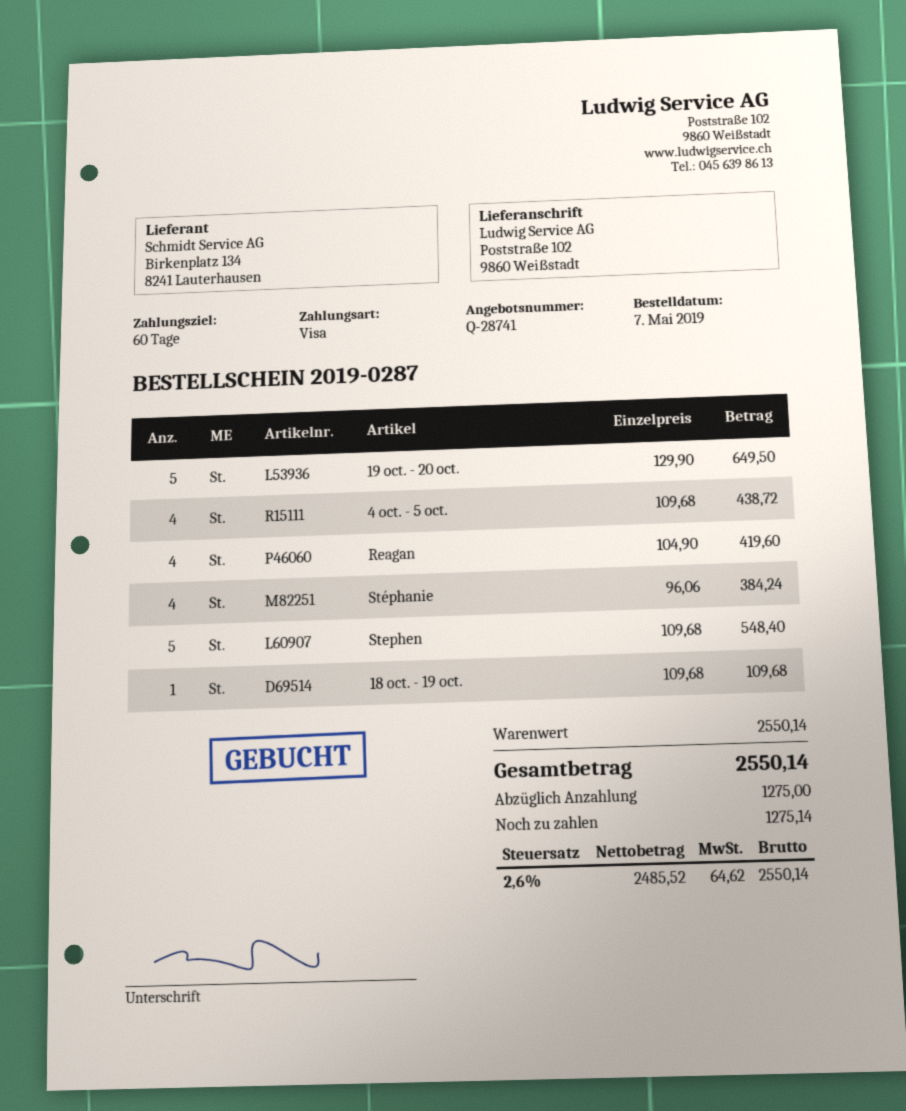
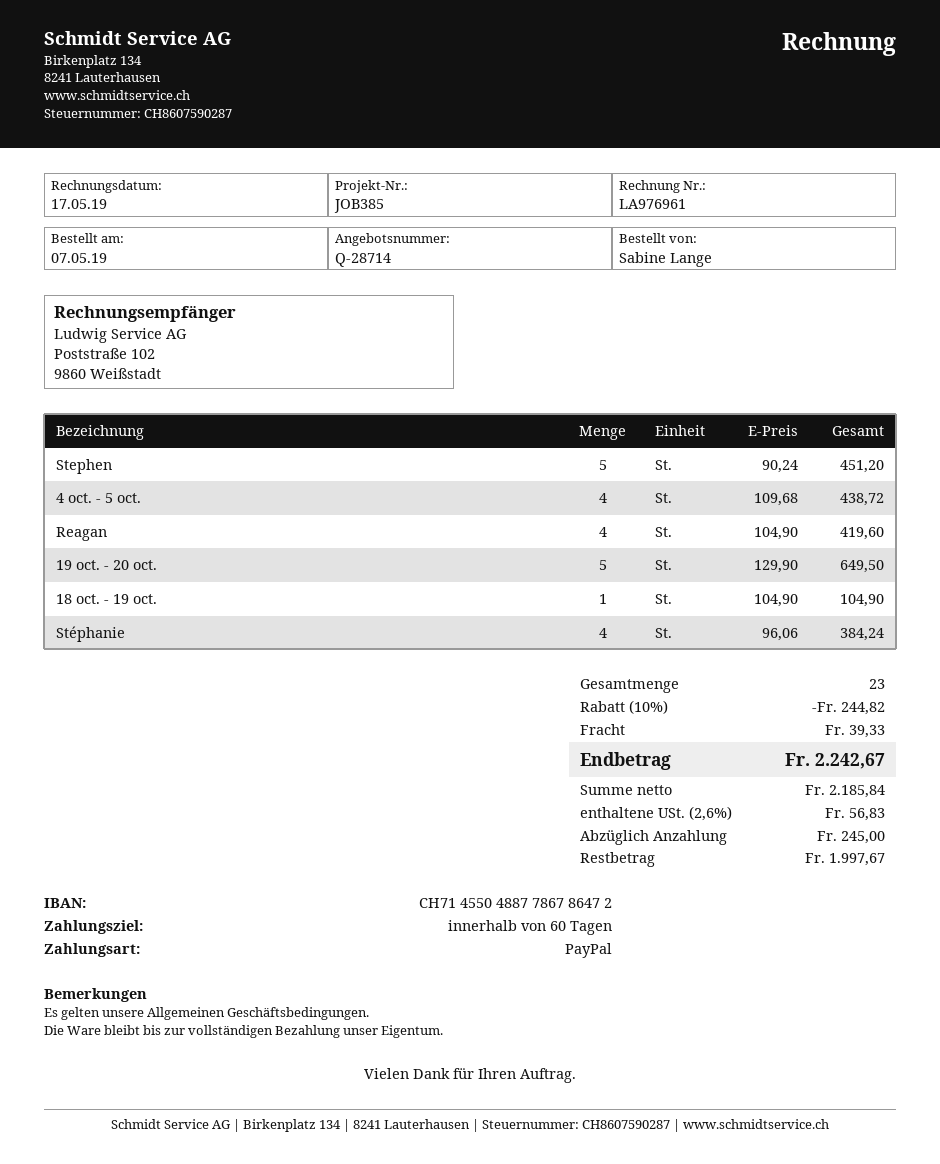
quote number: Q-28741 -> Q-28714
payment method: Visa -> PayPal
Stephen: 5 x 109.68 = 548.40 -> 5 x 90.24 = 451.20
18 oct. - 19 oct.: 1 x 109.68 = 109.68 -> 1 x 104.90 = 104.90
discount: none -> 10% = 244.82
shipping: none -> 39.33
net: 2485.52 -> 2185.84
tax: 2.6% = 64.62 -> 2.6% = 56.83
total: 2550.14 -> 2242.67
deposit: 1275.00 -> 245.00
balance: 1275.14 -> 1997.67

